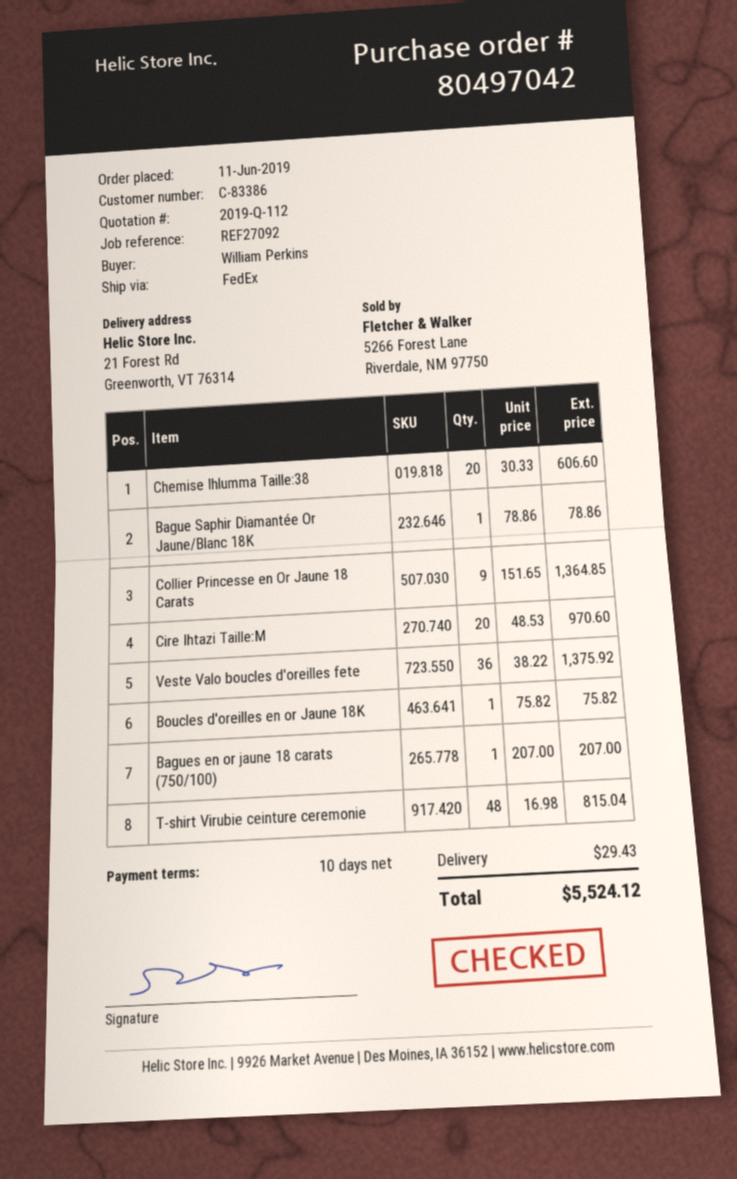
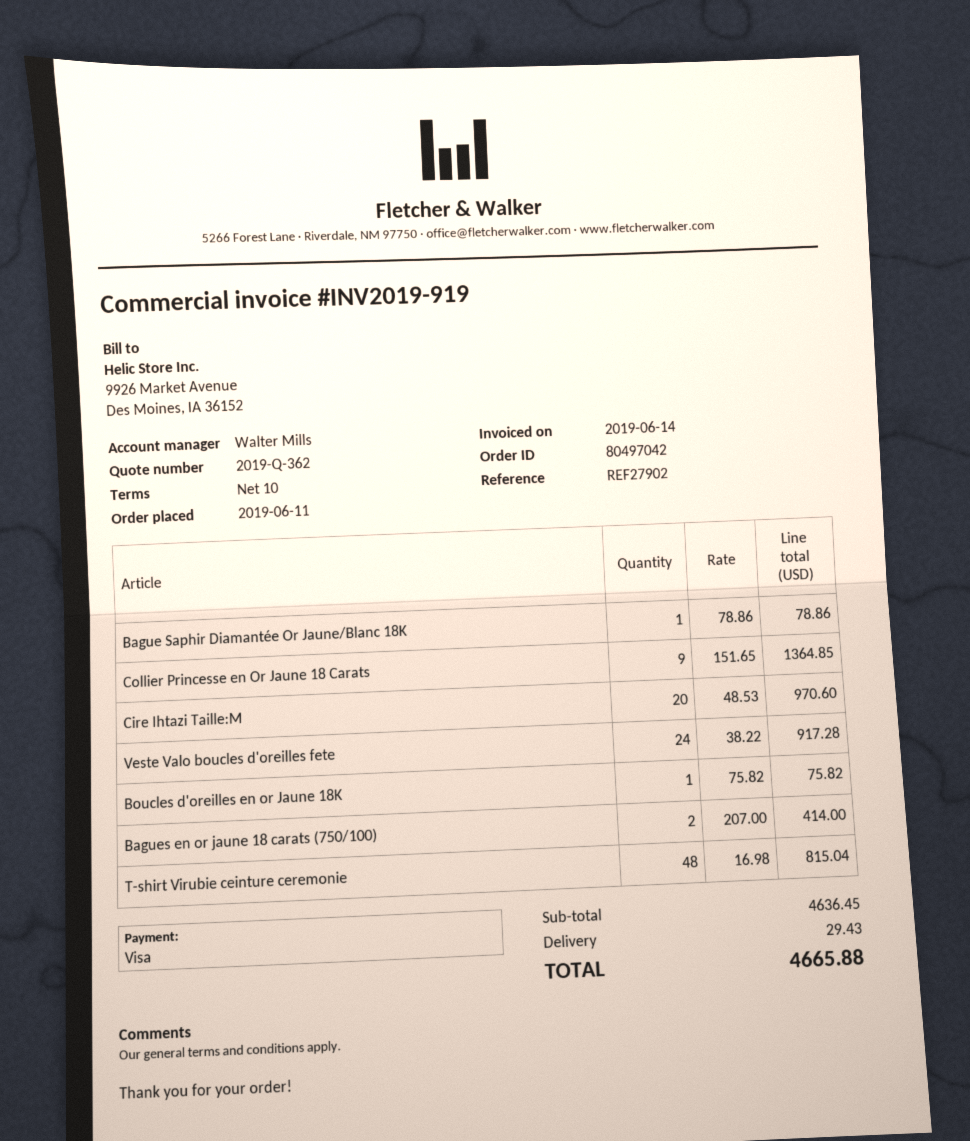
quote number: 2019-Q-112 -> 2019-Q-362
reference: REF27092 -> REF27902
Chemise Ihlumma Taille:38: 20 x 30.33 = 606.60 -> none
Veste Valo boucles d'oreilles fete: 36 x 38.22 = 1375.92 -> 24 x 38.22 = 917.28
Bagues en or jaune 18 carats (750/100): 1 x 207.00 = 207.00 -> 2 x 207.00 = 414.00
total: 5524.12 -> 4665.88

